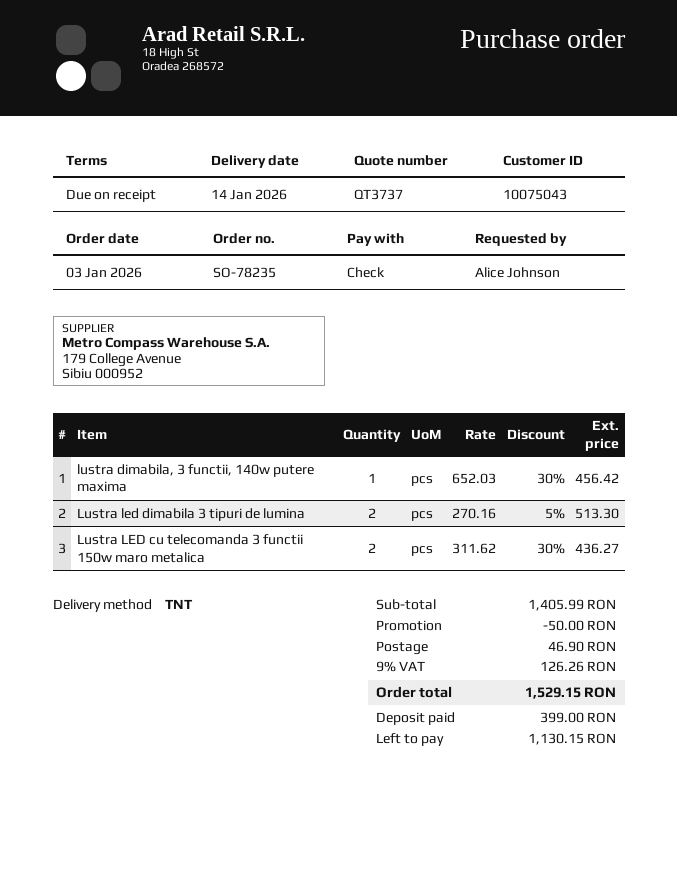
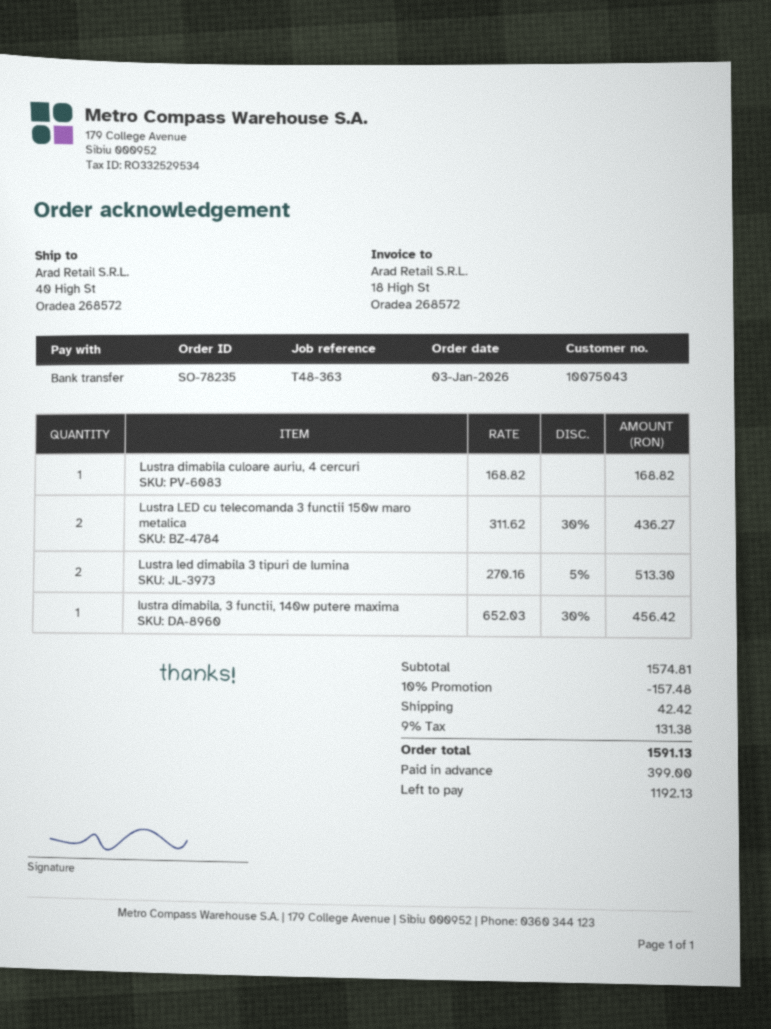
payment method: cheque -> bank transfer
Lustra dimabila culoare auriu, 4 cercuri: none -> 1 x 168.82 = 168.82
subtotal: 1405.99 -> 1574.81
discount: 50.00 -> 157.48
shipping: 46.90 -> 42.42
tax: 9% = 126.26 -> 9% = 131.38
total: 1529.15 -> 1591.13
balance: 1130.15 -> 1192.13

